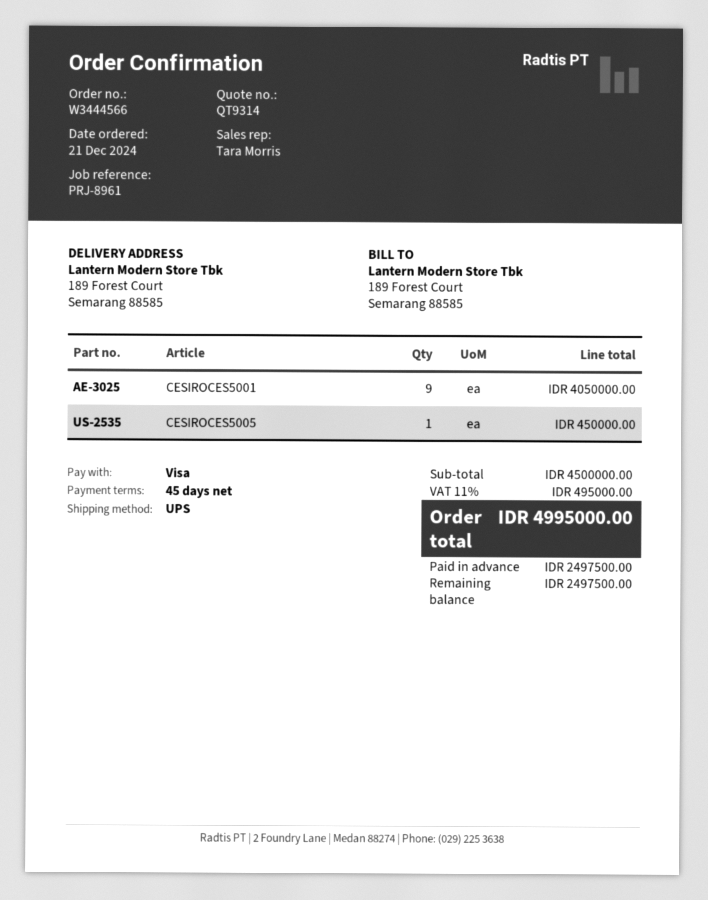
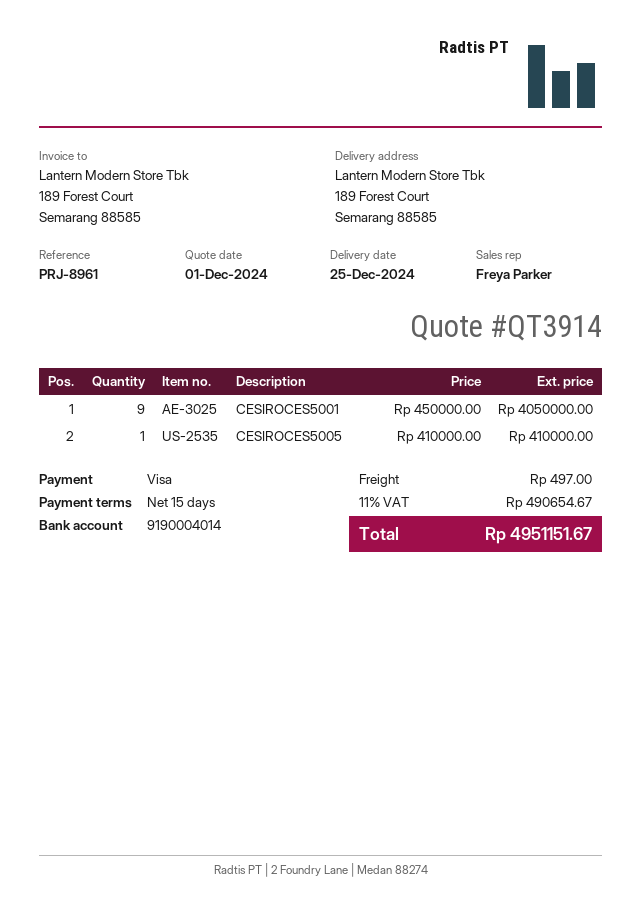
quote number: QT9314 -> QT3914
payment terms: 45 days -> 15 days
sales rep: Tara Morris -> Freya Parker
CESIROCES5005: 1 for 450000.00 -> 1 for 410000.00
shipping: none -> 497.00
tax: 11% = 495000.00 -> 11% = 490654.67
total: 4995000.00 -> 4951151.67

